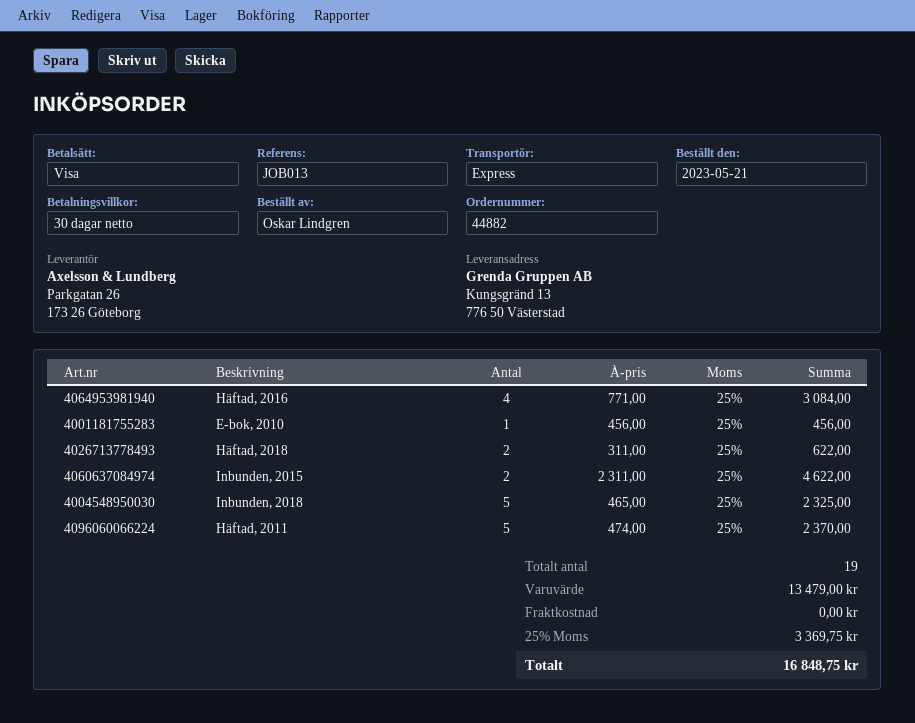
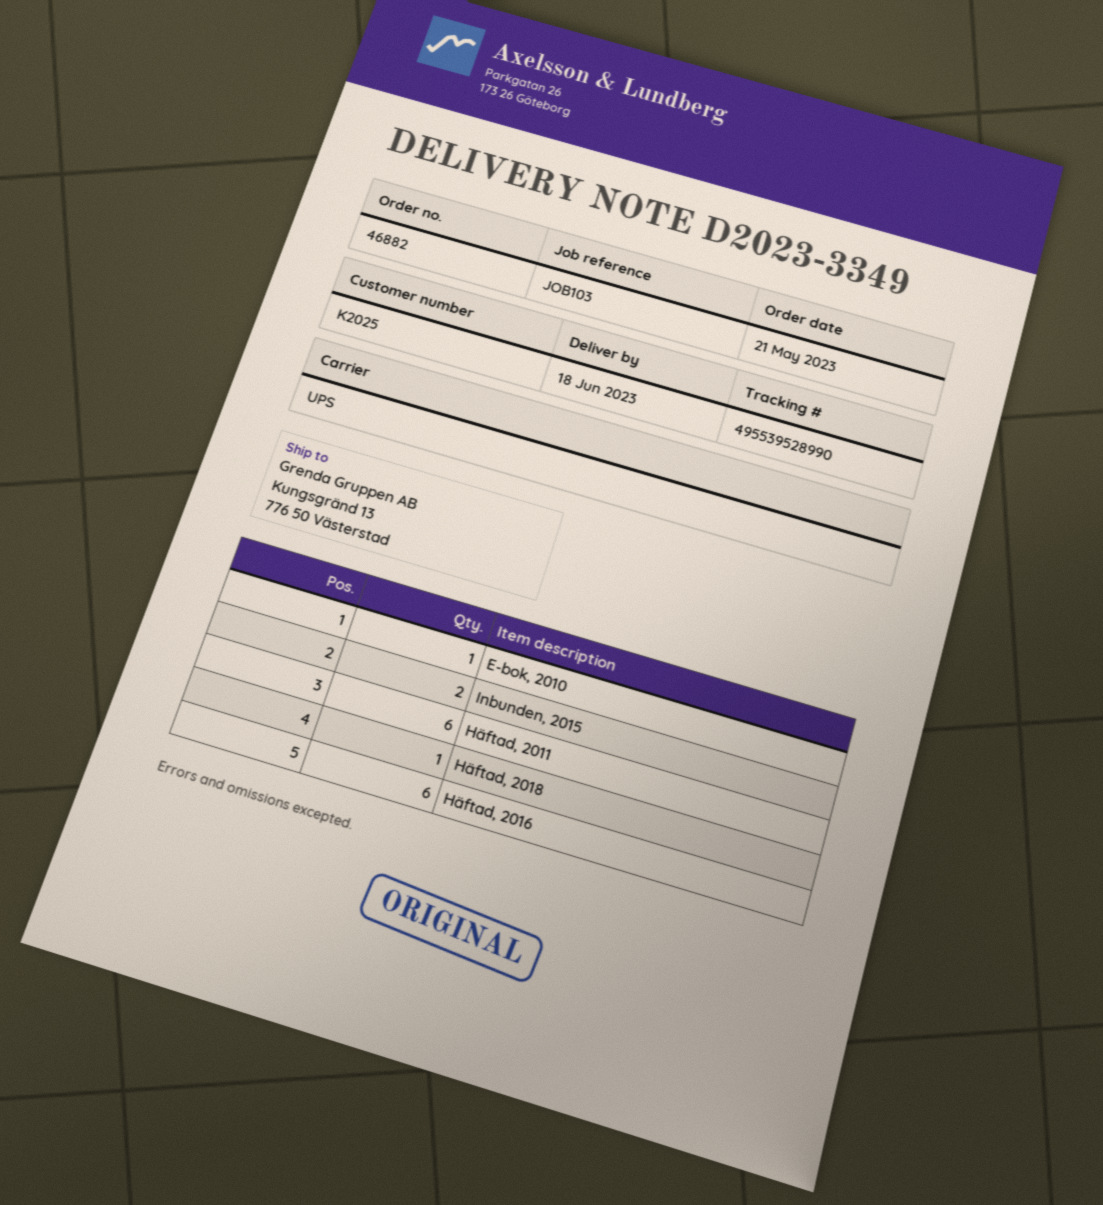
order number: 44882 -> 46882
reference: JOB013 -> JOB103
shipping method: express -> UPS
Häftad, 2016: 4 -> 6
Häftad, 2018: 2 -> 1
Inbunden, 2018: 5 -> none
Häftad, 2011: 5 -> 6

